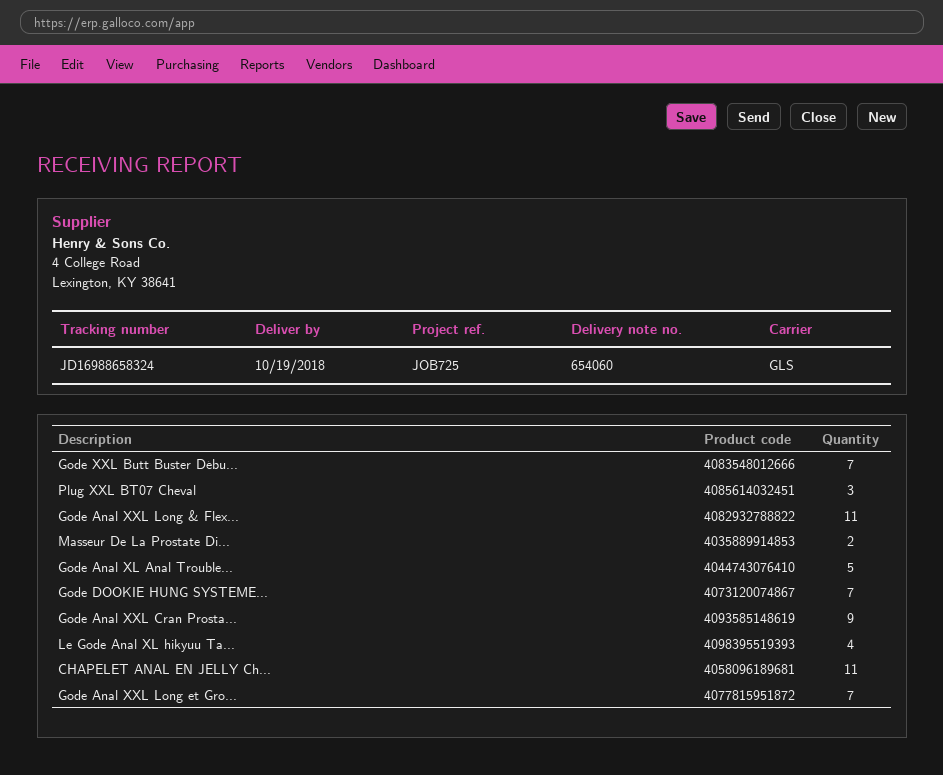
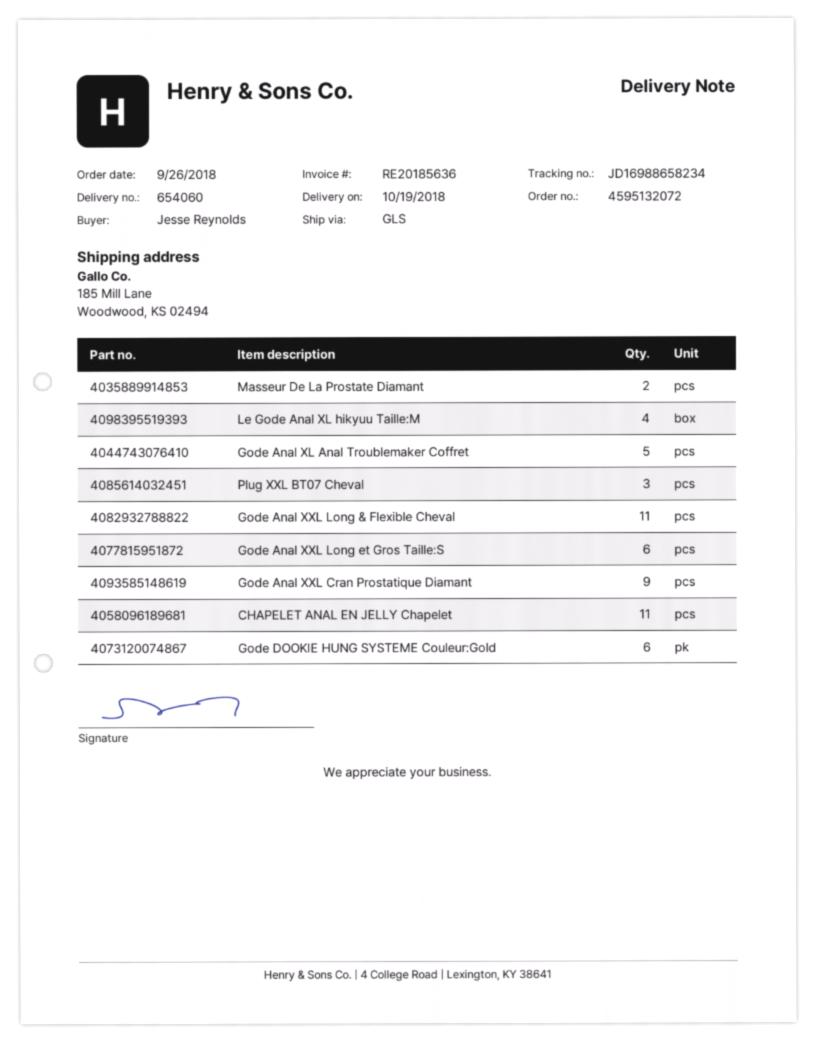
tracking number: JD16988658324 -> JD16988658234
Gode XXL Butt Buster Débu...: 7 -> none
Gode DOOKIE HUNG SYSTEME...: 7 -> 6
Gode Anal XXL Long et Gro...: 7 -> 6

